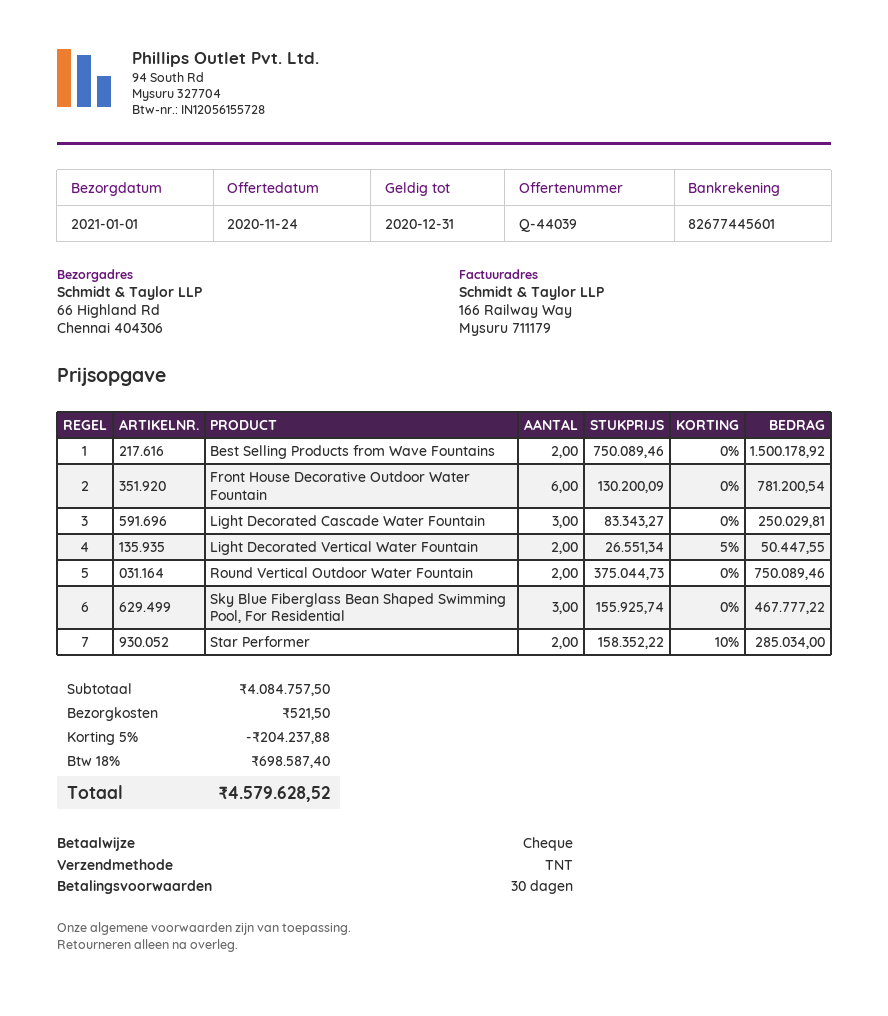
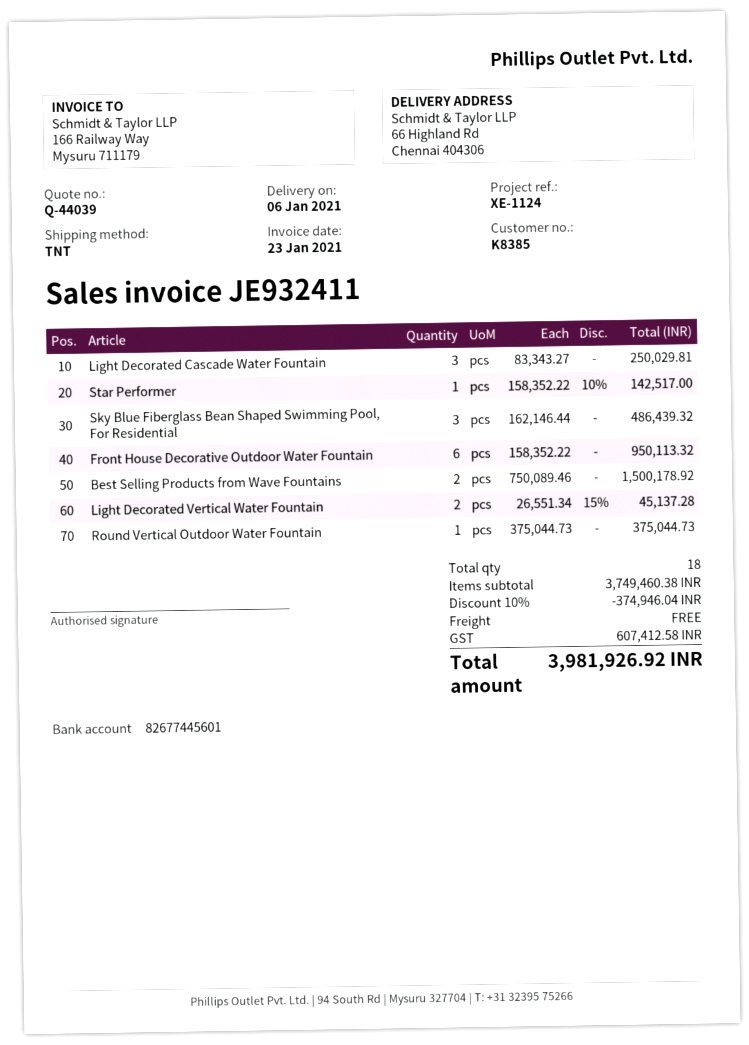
delivery date: 2021-01-01 -> 2021-01-06
Front House Decorative Outdoor Water Fountain: 6 x 130200.09 = 781200.54 -> 6 x 158352.22 = 950113.32
Light Decorated Vertical Water Fountain: 2 x 26551.34 - 5% = 50447.55 -> 2 x 26551.34 - 15% = 45137.28
Round Vertical Outdoor Water Fountain: 2 x 375044.73 = 750089.46 -> 1 x 375044.73 = 375044.73
Sky Blue Fiberglass Bean Shaped Swimming Pool, For Residential: 3 x 155925.74 = 467777.22 -> 3 x 162146.44 = 486439.32
Star Performer: 2 x 158352.22 - 10% = 285034.00 -> 1 x 158352.22 - 10% = 142517.00
subtotal: 4084757.50 -> 3749460.38
discount: 5% = 204237.88 -> 10% = 374946.04
shipping: 521.50 -> 0.00
tax: 698587.40 -> 607412.58
total: 4579628.52 -> 3981926.92

